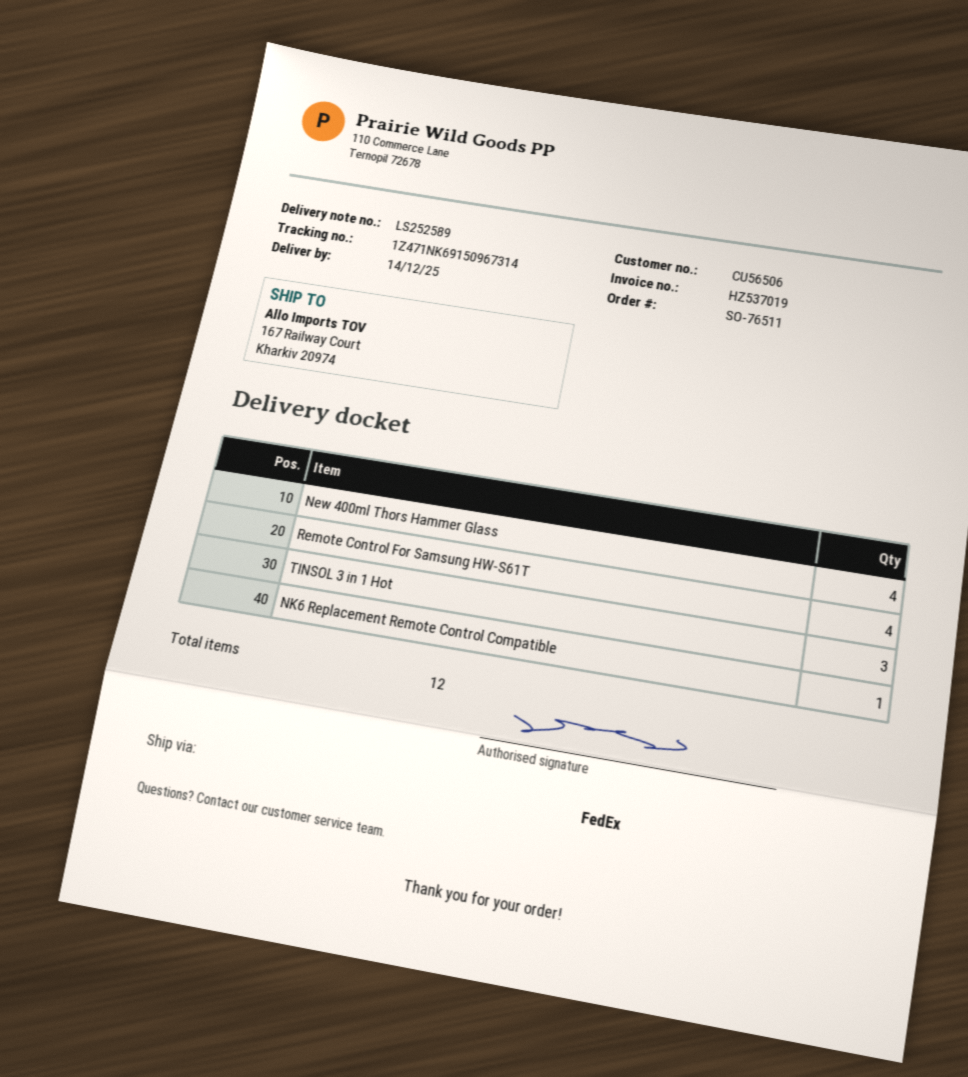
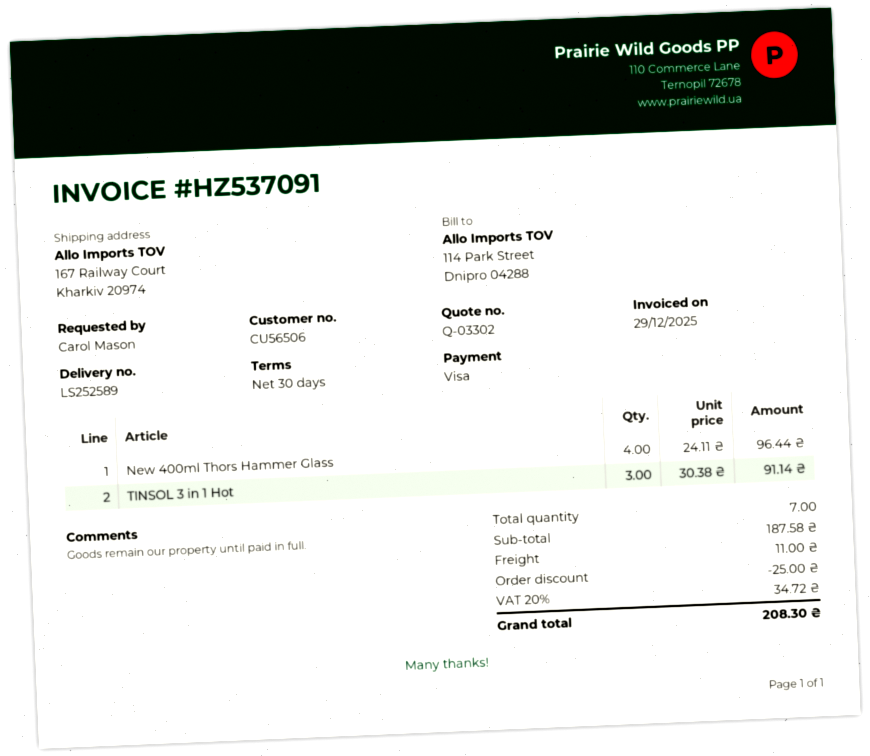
invoice number: HZ537019 -> HZ537091
Remote Control For Samsung HW-S61T: 4 -> none
NK6 Replacement Remote Control Compatible: 1 -> none
total quantity: 12 -> 7

